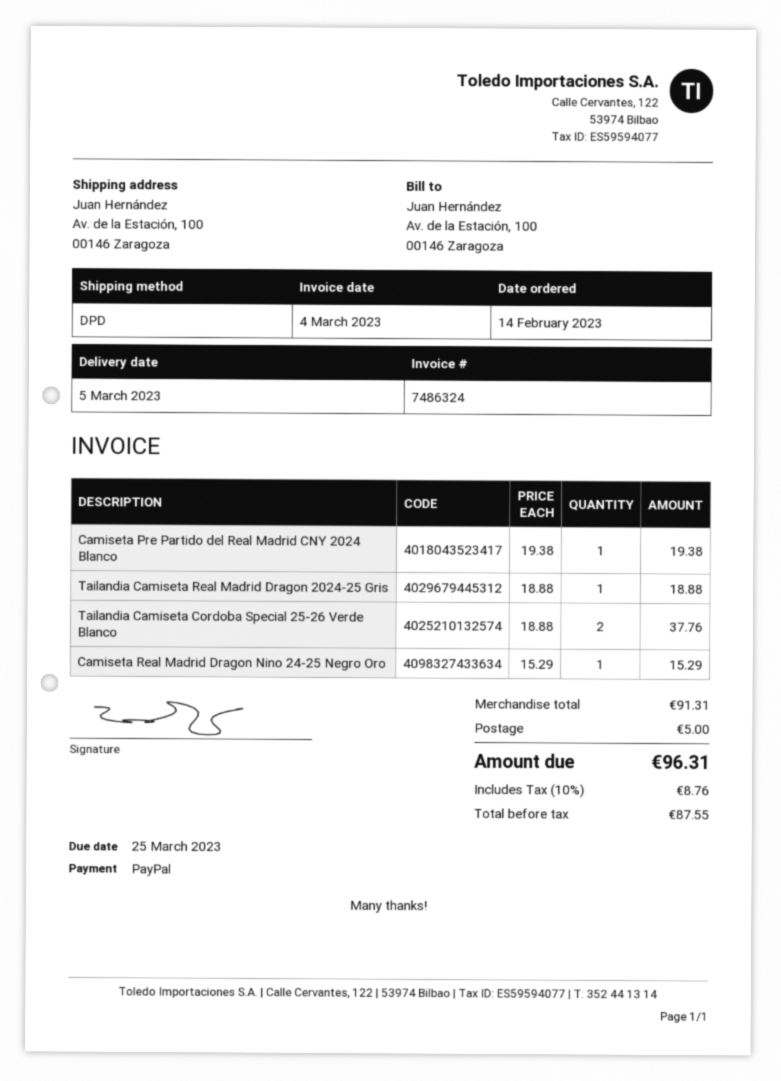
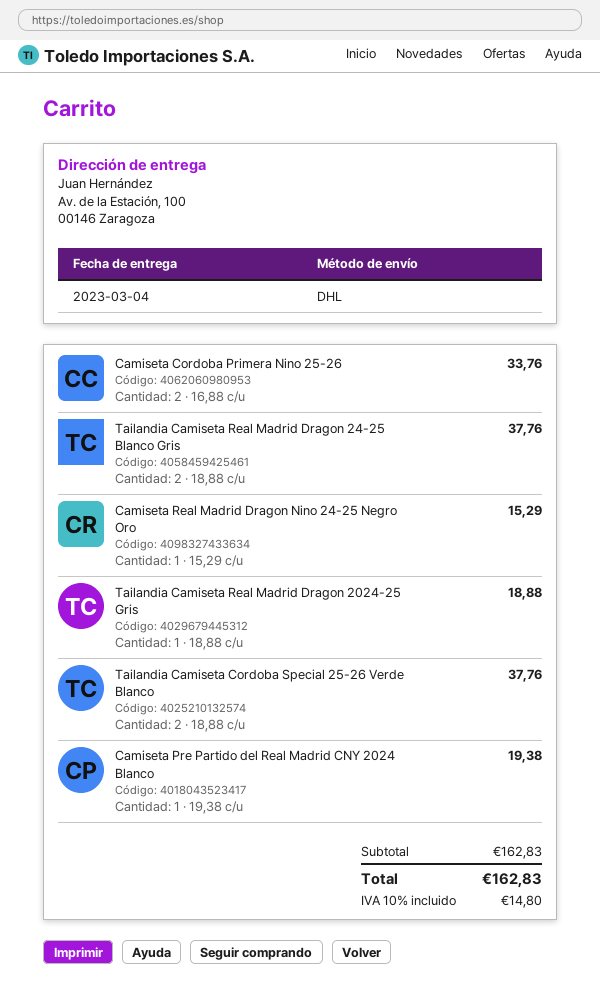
delivery date: 2023-03-05 -> 2023-03-04
shipping method: DPD -> DHL
Camiseta Cordoba Primera Nino 25-26: none -> 2 x 16.88 = 33.76
Tailandia Camiseta Real Madrid Dragon 24-25 Blanco Gris: none -> 2 x 18.88 = 37.76
subtotal: 91.31 -> 162.83
shipping: 5.00 -> none
tax: 10% = 8.76 -> 10% = 14.80
total: 96.31 -> 162.83

